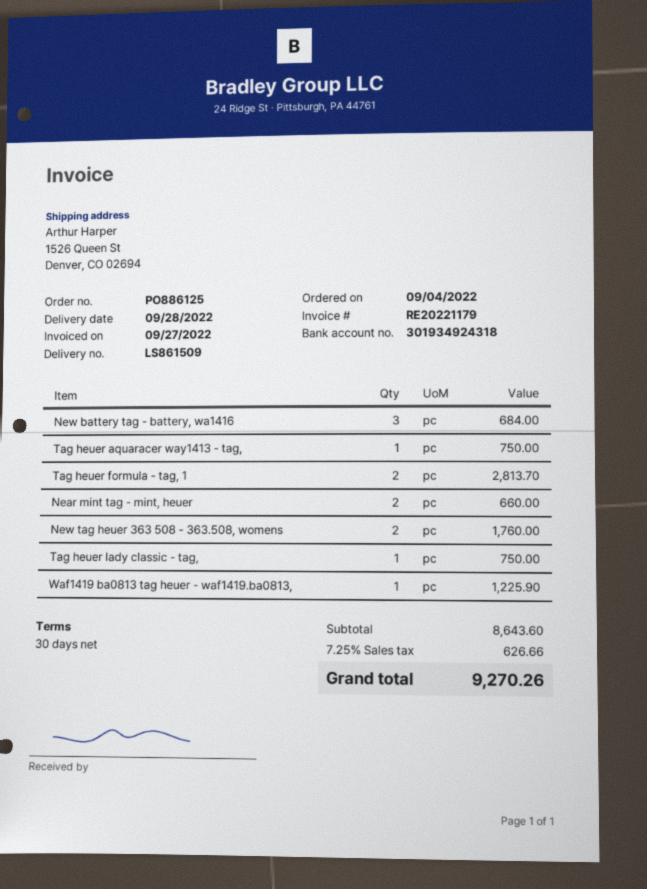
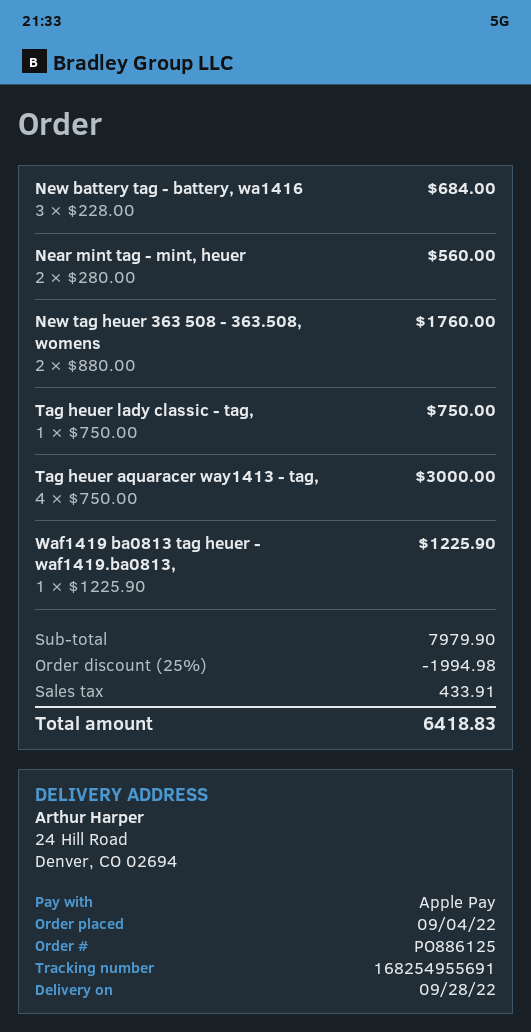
ship to: 1526 Queen St, Denver, CO 02694 -> 24 Hill Road, Denver, CO 02694
Tag heuer aquaracer way1413 - tag,: 1 for 750.00 -> 4 for 3000.00
Tag heuer formula - tag, 1: 2 for 2813.70 -> none
Near mint tag - mint, heuer: 2 for 660.00 -> 2 for 560.00
subtotal: 8643.60 -> 7979.90
discount: none -> 25% = 1994.98
tax: 626.66 -> 433.91
total: 9270.26 -> 6418.83

